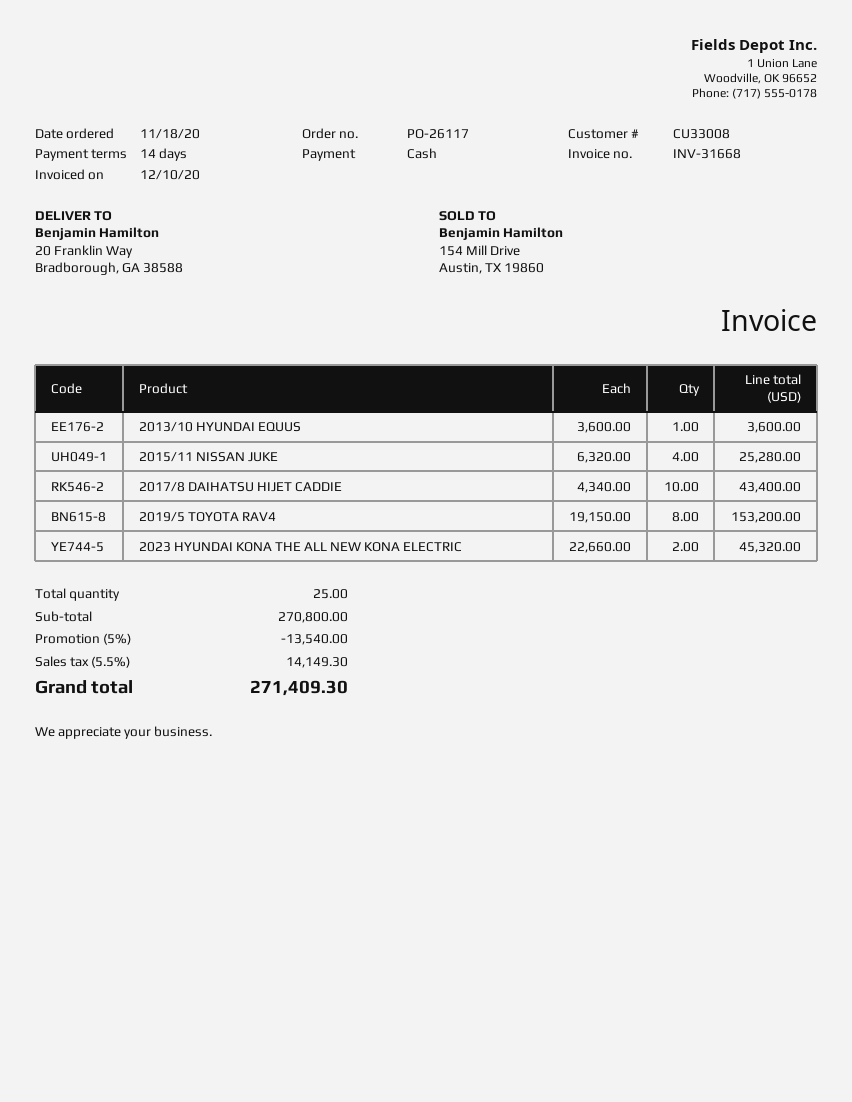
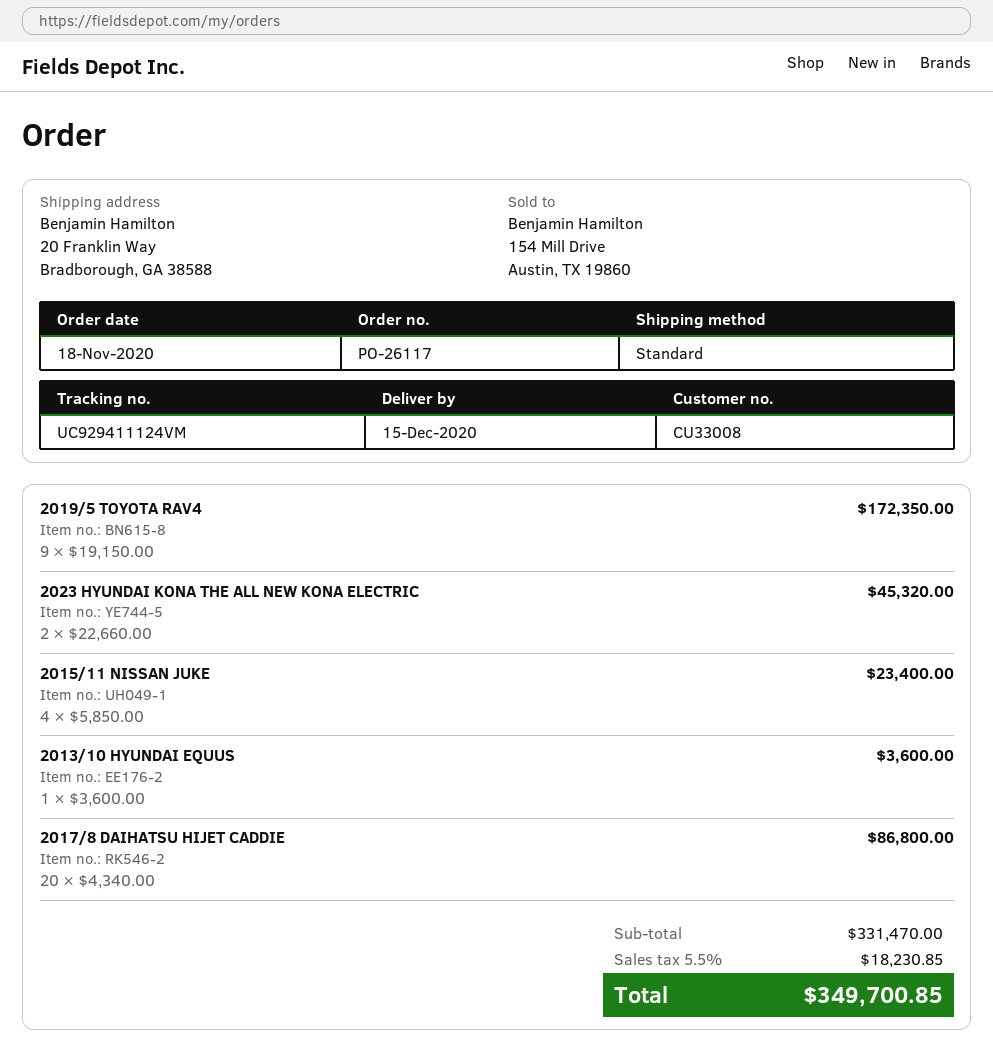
2015/11 NISSAN JUKE: 4 x 6320.00 = 25280.00 -> 4 x 5850.00 = 23400.00
2017/8 DAIHATSU HIJET CADDIE: 10 x 4340.00 = 43400.00 -> 20 x 4340.00 = 86800.00
2019/5 TOYOTA RAV4: 8 x 19150.00 = 153200.00 -> 9 x 19150.00 = 172350.00
subtotal: 270800.00 -> 331470.00
discount: 5% = 13540.00 -> none
tax: 5.5% = 14149.30 -> 5.5% = 18230.85
total: 271409.30 -> 349700.85

